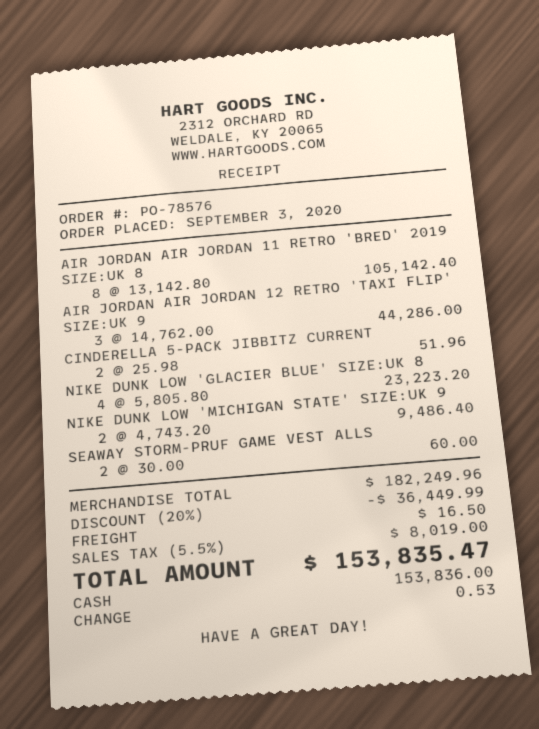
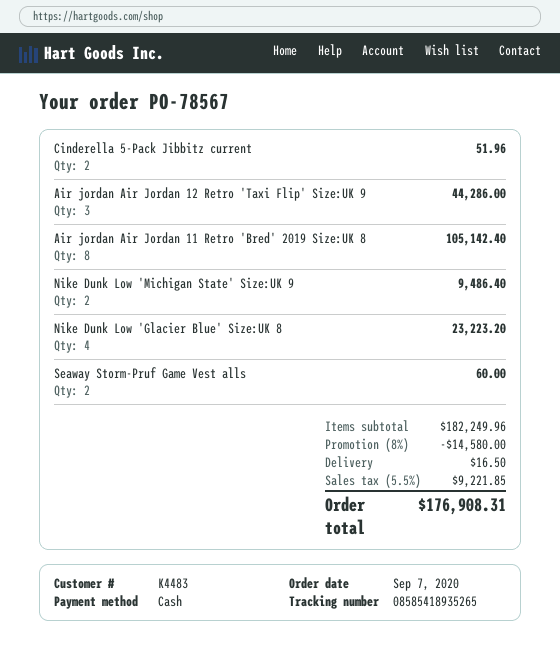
order number: PO-78576 -> PO-78567
order date: 2020-09-03 -> 2020-09-07
discount: 20% = 36449.99 -> 8% = 14580.00
tax: 5.5% = 8019.00 -> 5.5% = 9221.85
total: 153835.47 -> 176908.31

